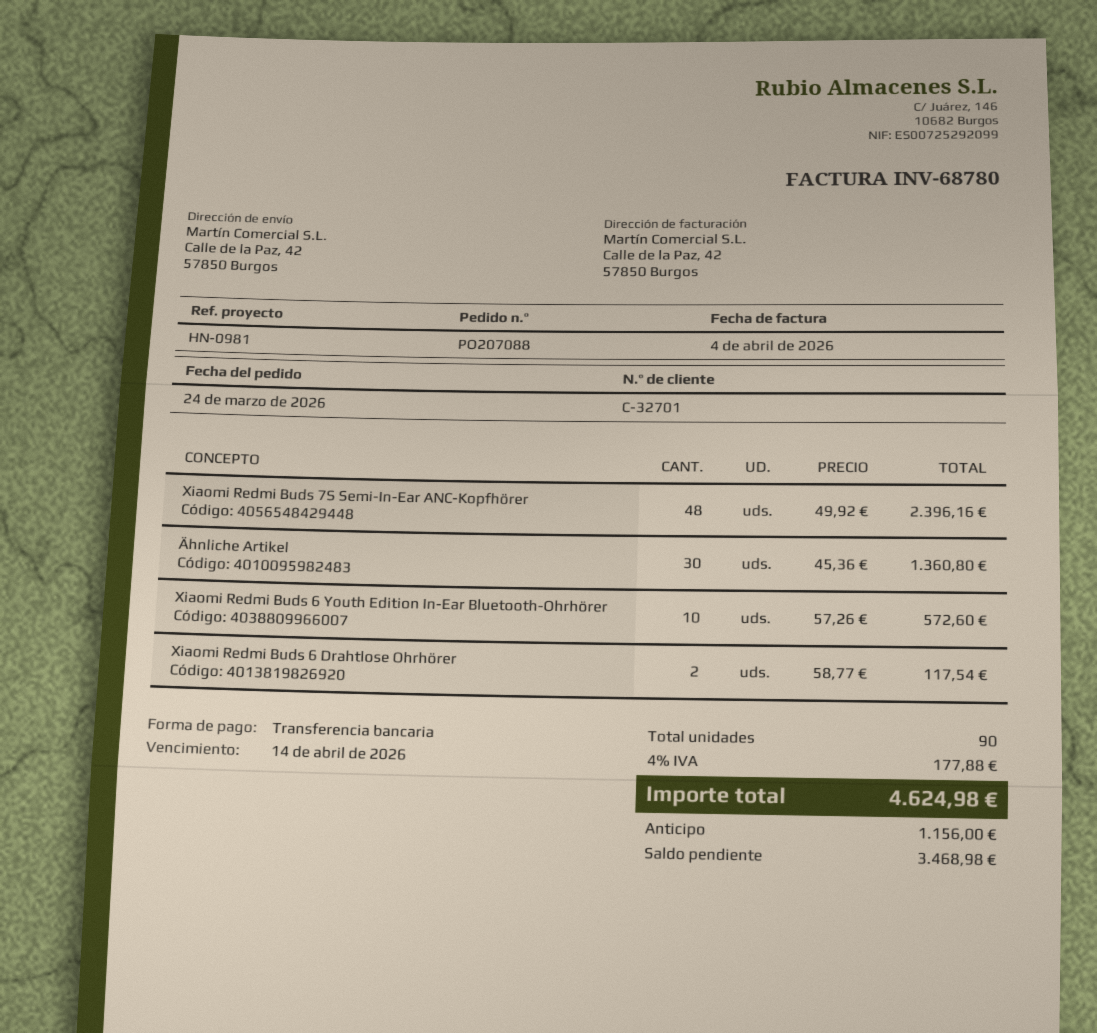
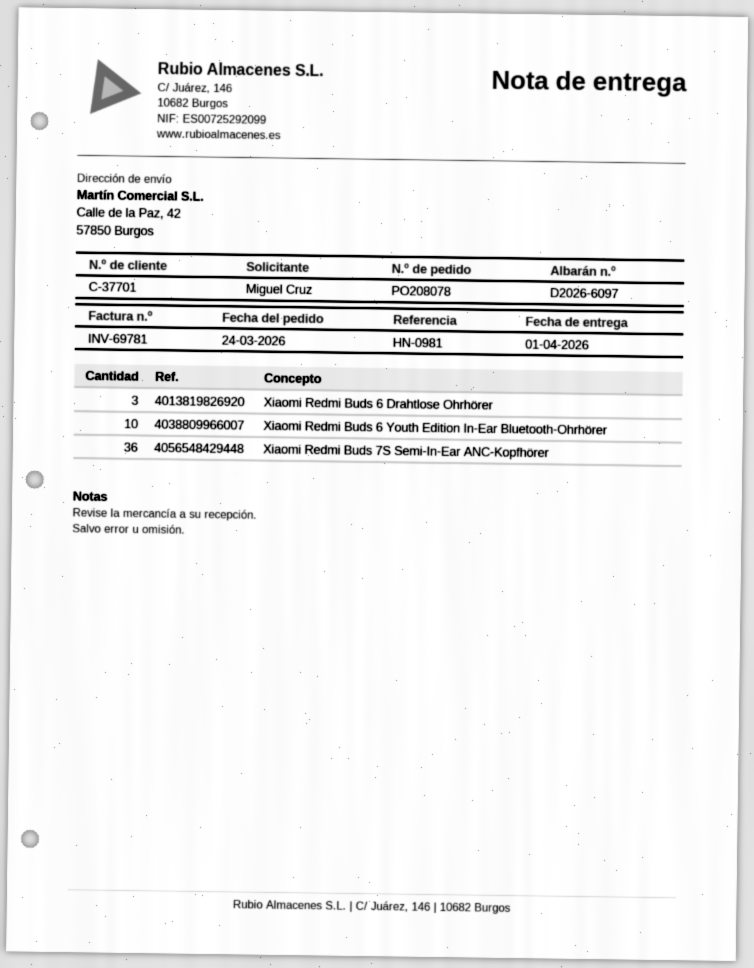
order number: PO207088 -> PO208078
invoice number: INV-68780 -> INV-69781
customer number: C-32701 -> C-37701
Xiaomi Redmi Buds 7S Semi-In-Ear ANC-Kopfhörer: 48 -> 36
Ähnliche Artikel: 30 -> none
Xiaomi Redmi Buds 6 Drahtlose Ohrhörer: 2 -> 3

